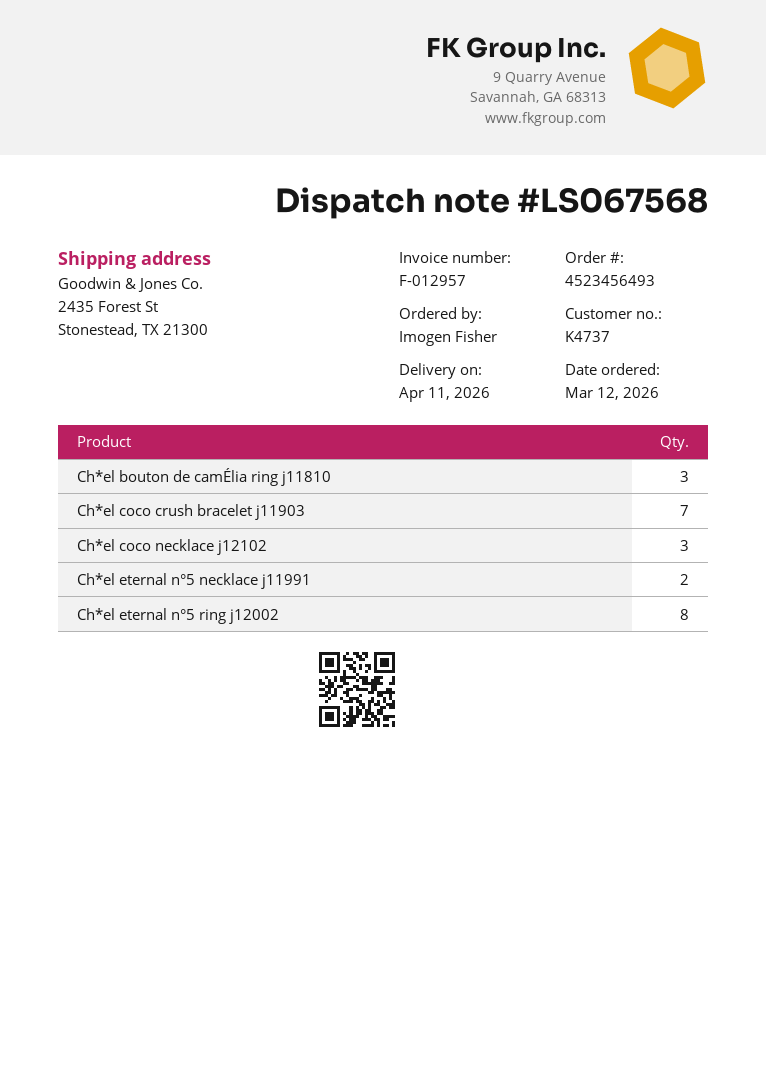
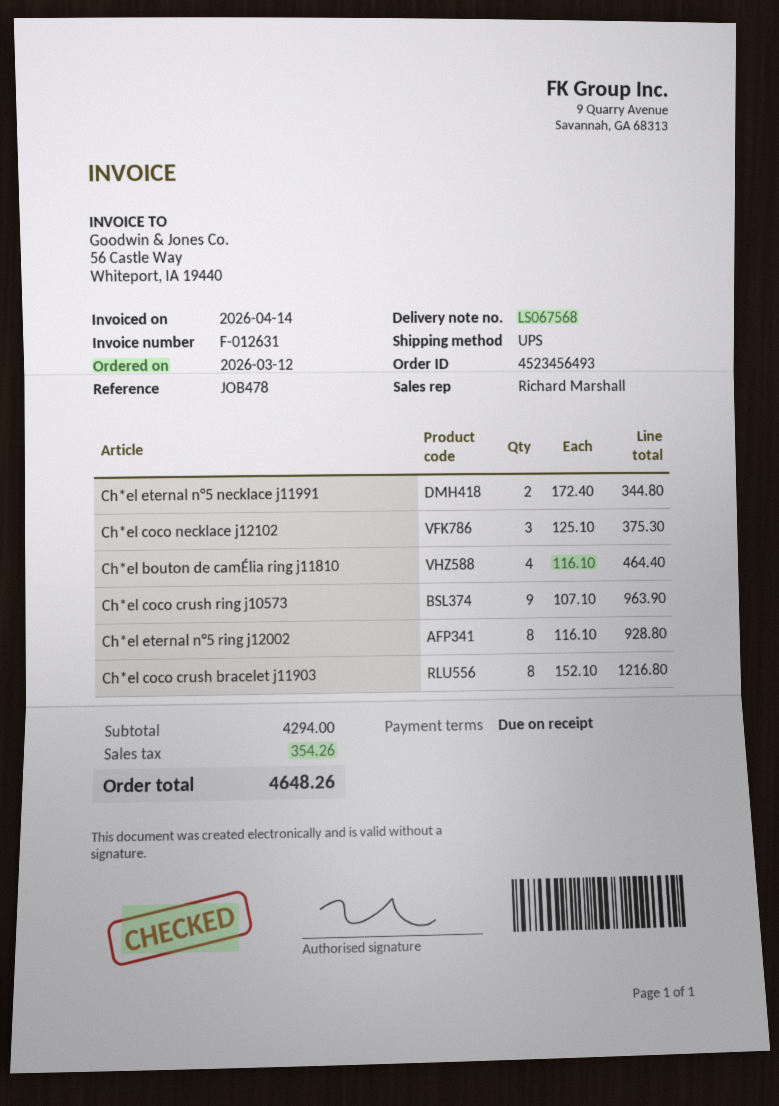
invoice number: F-012957 -> F-012631
Ch*el bouton de camÉlia ring j11810: 3 -> 4
Ch*el coco crush bracelet j11903: 7 -> 8
Ch*el coco crush ring j10573: none -> 9

